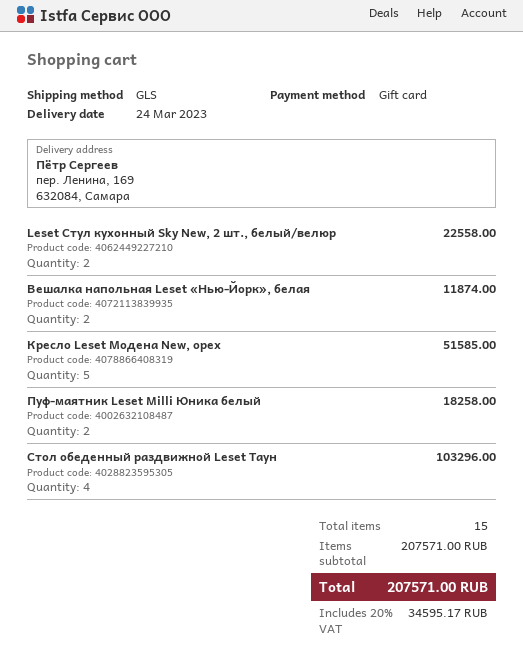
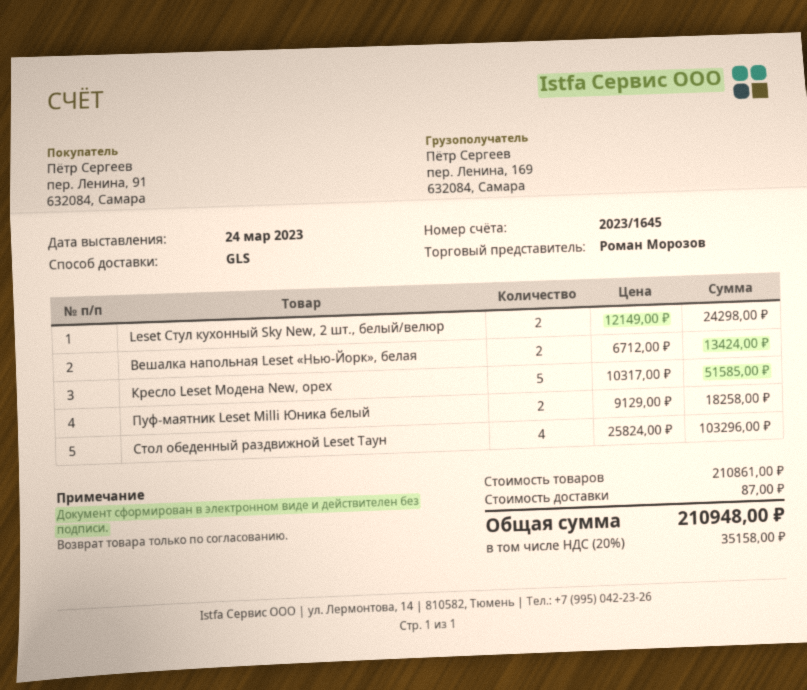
Leset Стул кухонный Sky New, 2 шт., белый/велюр: 2 for 22558.00 -> 2 for 24298.00
Вешалка напольная Leset «Нью-Йорк», белая: 2 for 11874.00 -> 2 for 13424.00
subtotal: 207571.00 -> 210861.00
shipping: none -> 87.00
tax: 20% = 34595.17 -> 20% = 35158.00
total: 207571.00 -> 210948.00

